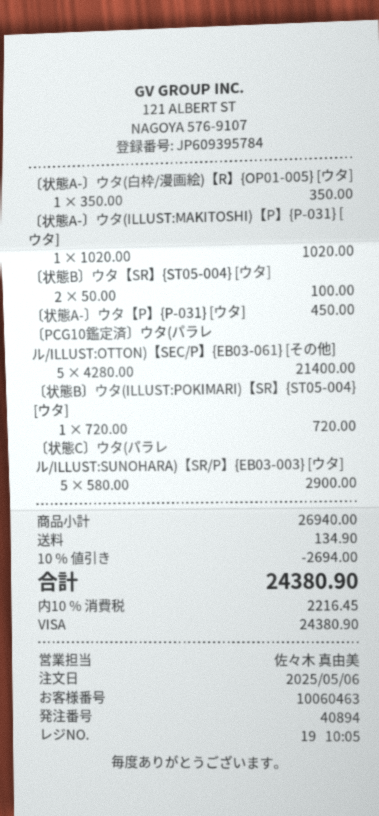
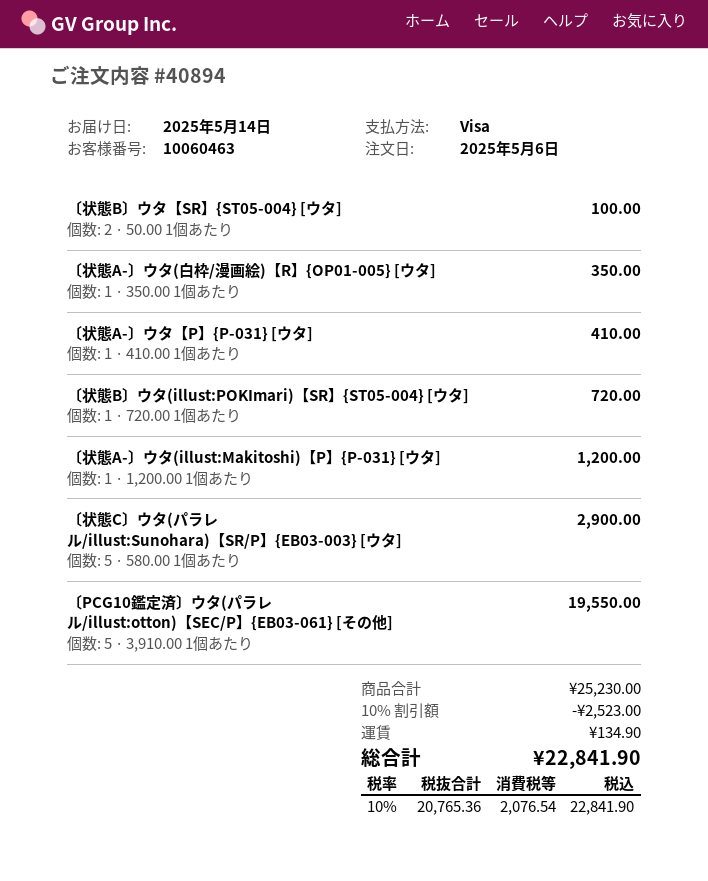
〔状態A-〕ウタ(ILLUST:MAKITOSHI)【P】{P-031} [ウタ]: 1 x 1020.00 = 1020.00 -> 1 x 1200.00 = 1200.00
〔状態A-〕ウタ【P】{P-031} [ウタ]: 1 x 450.00 = 450.00 -> 1 x 410.00 = 410.00
〔PCG10鑑定済〕ウタ(パラレル/ILLUST:OTTON)【SEC/P】{EB03-061} [その他]: 5 x 4280.00 = 21400.00 -> 5 x 3910.00 = 19550.00
subtotal: 26940.00 -> 25230.00
discount: 10% = 2694.00 -> 10% = 2523.00
tax: 10% = 2216.45 -> 10% = 2076.54
total: 24380.90 -> 22841.90

